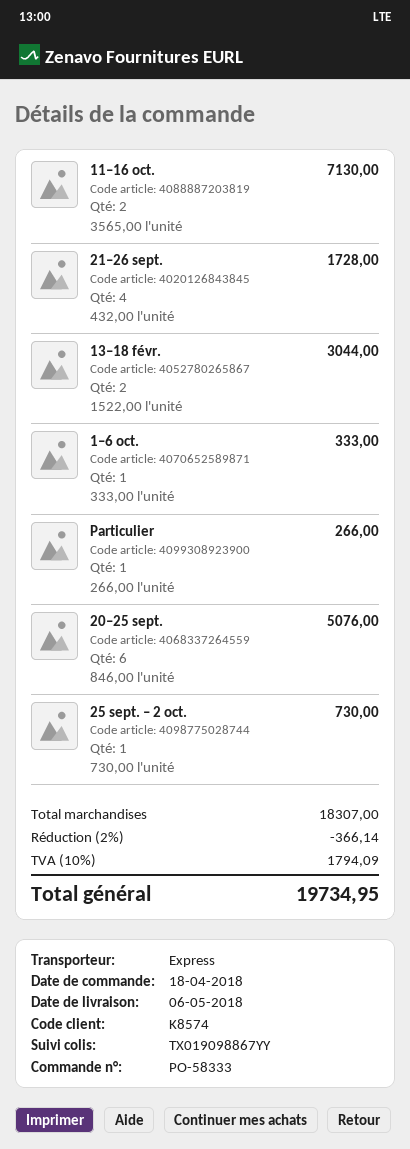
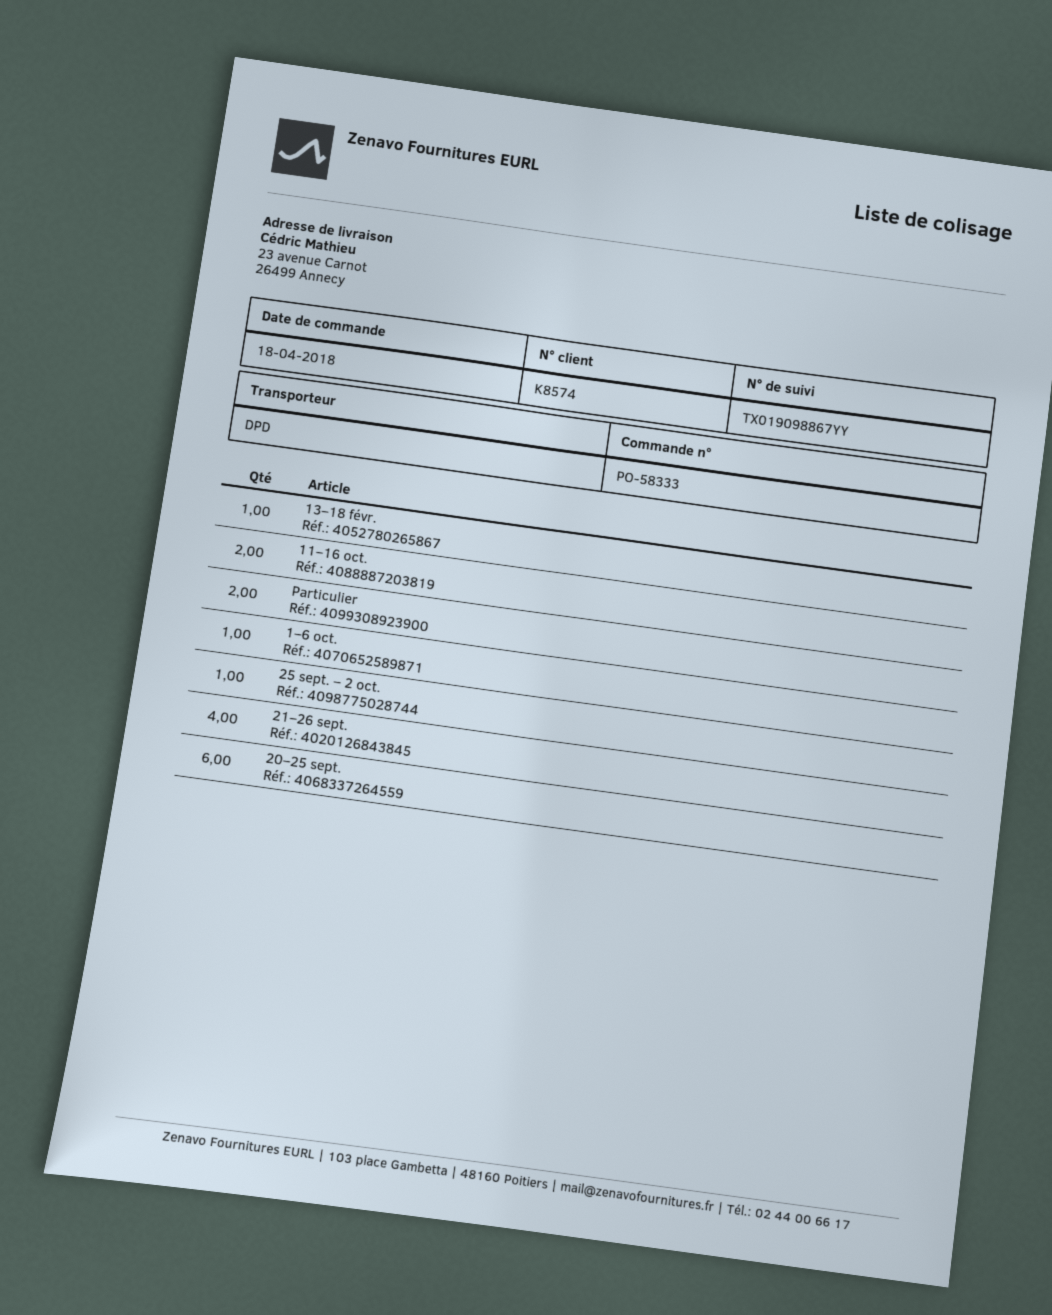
shipping method: express -> DPD
13–18 févr.: 2 -> 1
Particulier: 1 -> 2

